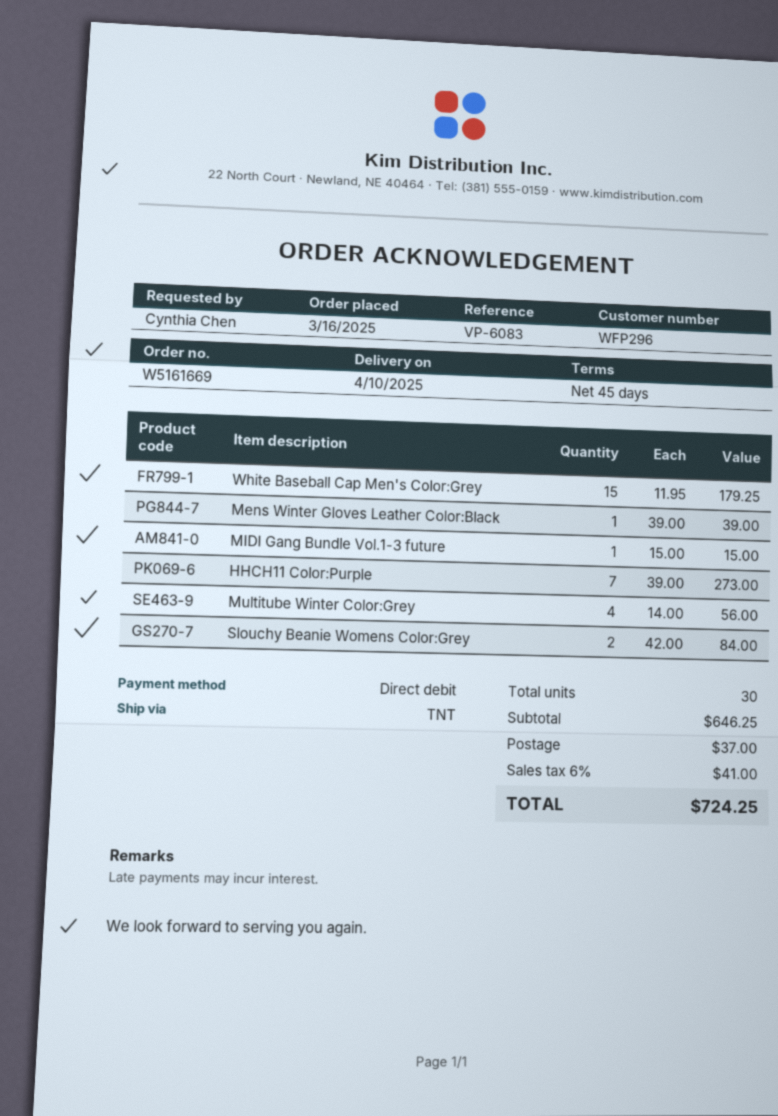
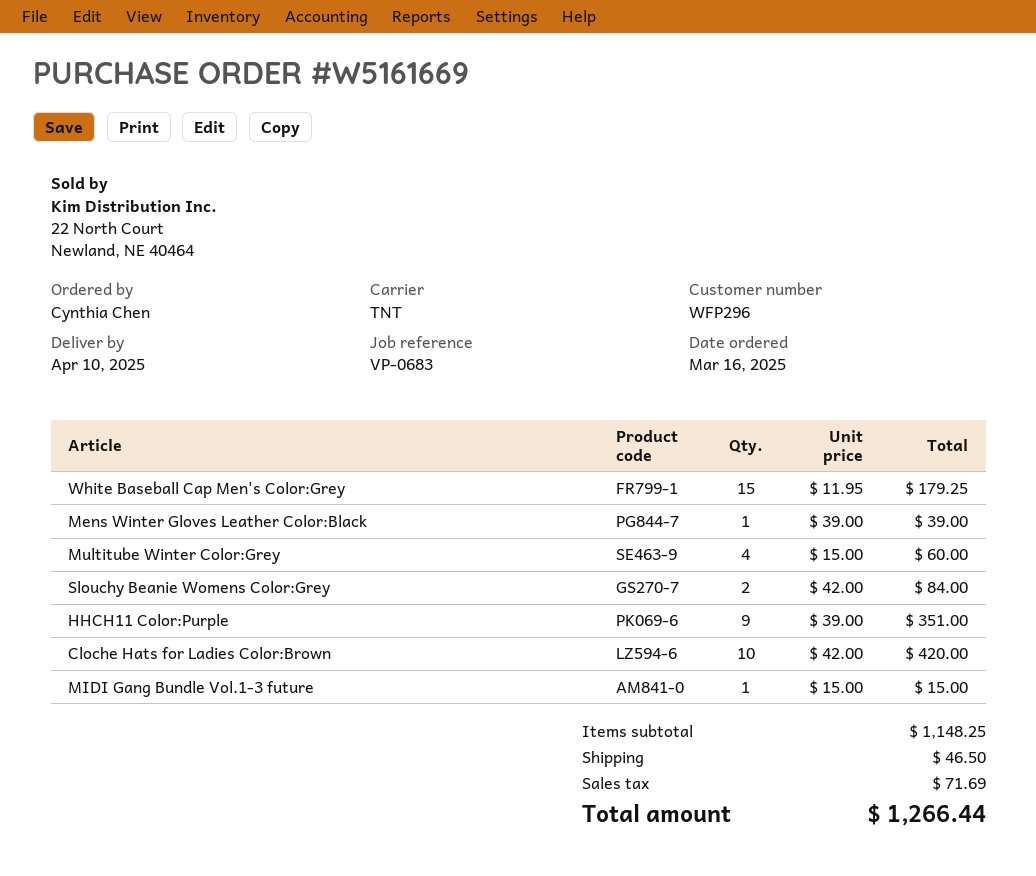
reference: VP-6083 -> VP-0683
HHCH11 Color:Purple: 7 x 39.00 = 273.00 -> 9 x 39.00 = 351.00
Multitube Winter Color:Grey: 4 x 14.00 = 56.00 -> 4 x 15.00 = 60.00
Cloche Hats for Ladies Color:Brown: none -> 10 x 42.00 = 420.00
subtotal: 646.25 -> 1148.25
shipping: 37.00 -> 46.50
tax: 41.00 -> 71.69
total: 724.25 -> 1266.44

